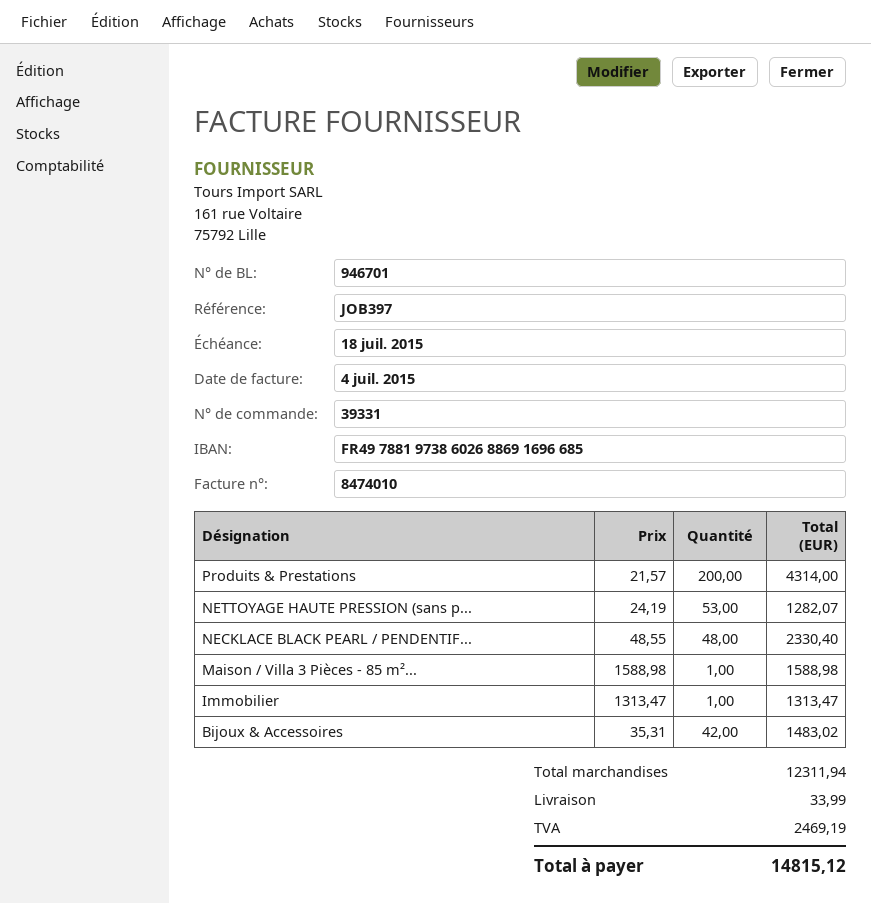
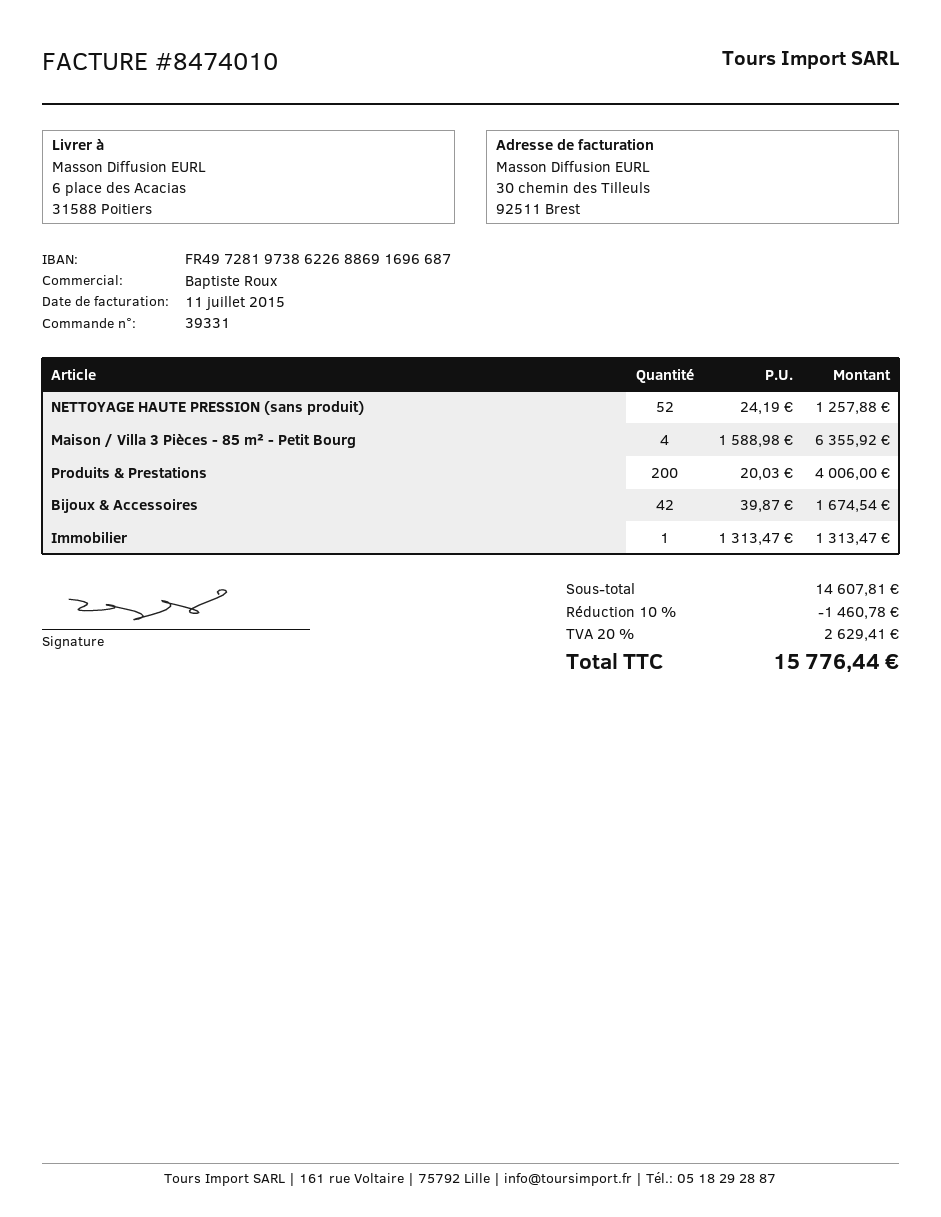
invoice date: 2015-07-04 -> 2015-07-11
bank account: FR4978819738602688691696685 -> FR4972819738622688691696687
Produits & Prestations: 200 x 21.57 = 4314.00 -> 200 x 20.03 = 4006.00
NETTOYAGE HAUTE PRESSION (sans p...: 53 x 24.19 = 1282.07 -> 52 x 24.19 = 1257.88
NECKLACE BLACK PEARL / PENDENTIF...: 48 x 48.55 = 2330.40 -> none
Maison / Villa 3 Pièces - 85 m²...: 1 x 1588.98 = 1588.98 -> 4 x 1588.98 = 6355.92
Bijoux & Accessoires: 42 x 35.31 = 1483.02 -> 42 x 39.87 = 1674.54
subtotal: 12311.94 -> 14607.81
discount: none -> 10% = 1460.78
shipping: 33.99 -> none
tax: 2469.19 -> 2629.41
total: 14815.12 -> 15776.44

